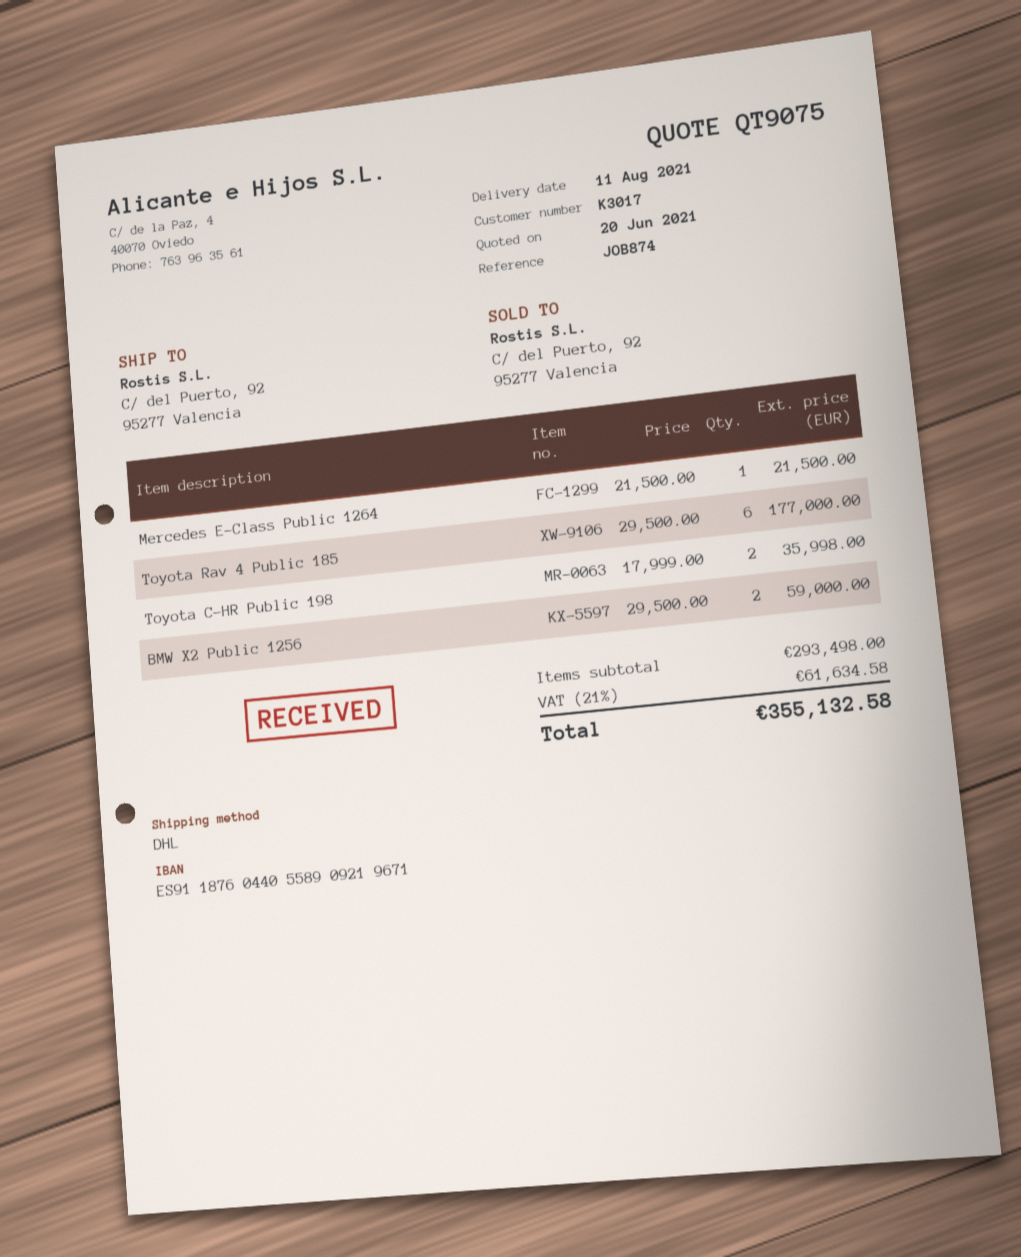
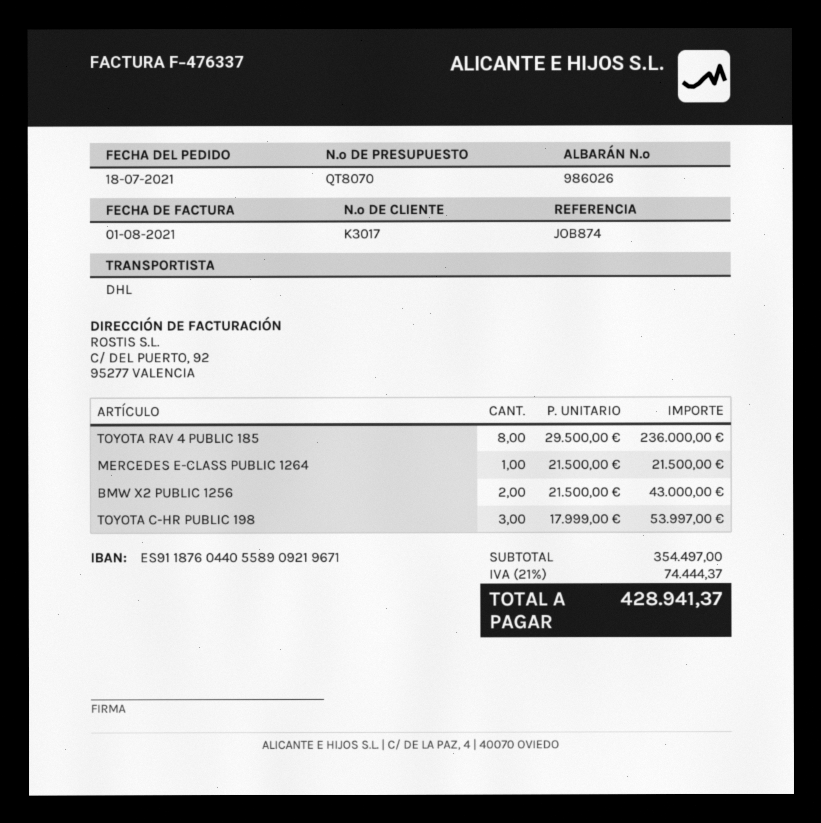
quote number: QT9075 -> QT8070
Toyota Rav 4 Public 185: 6 x 29500.00 = 177000.00 -> 8 x 29500.00 = 236000.00
Toyota C-HR Public 198: 2 x 17999.00 = 35998.00 -> 3 x 17999.00 = 53997.00
BMW X2 Public 1256: 2 x 29500.00 = 59000.00 -> 2 x 21500.00 = 43000.00
subtotal: 293498.00 -> 354497.00
tax: 21% = 61634.58 -> 21% = 74444.37
total: 355132.58 -> 428941.37

